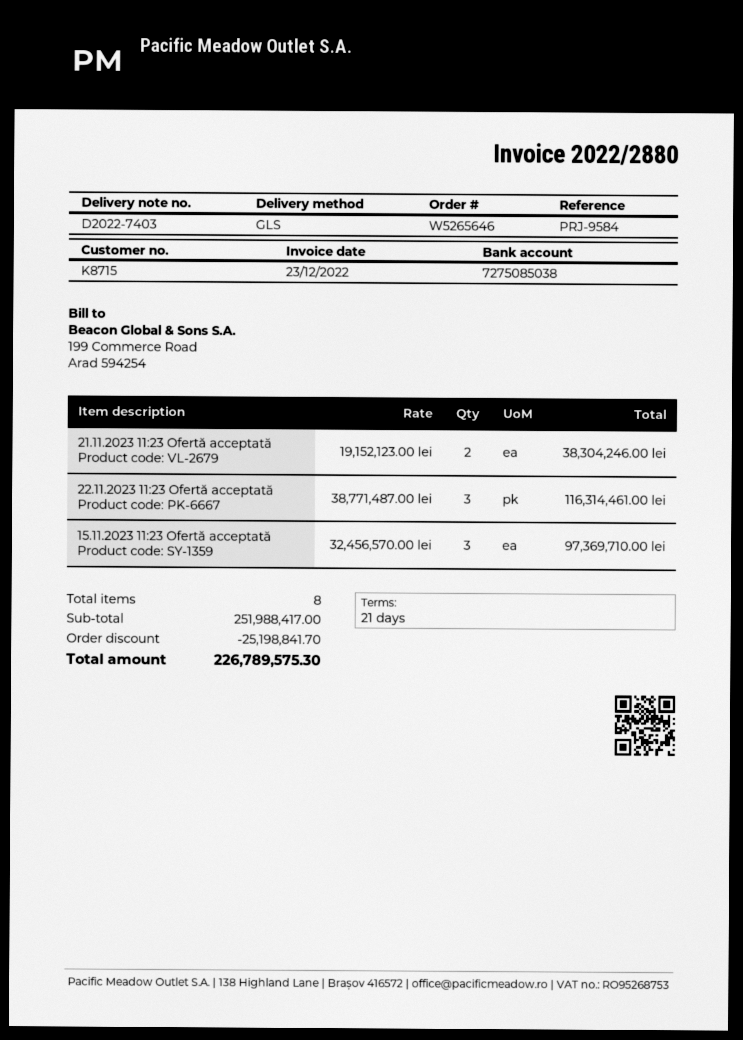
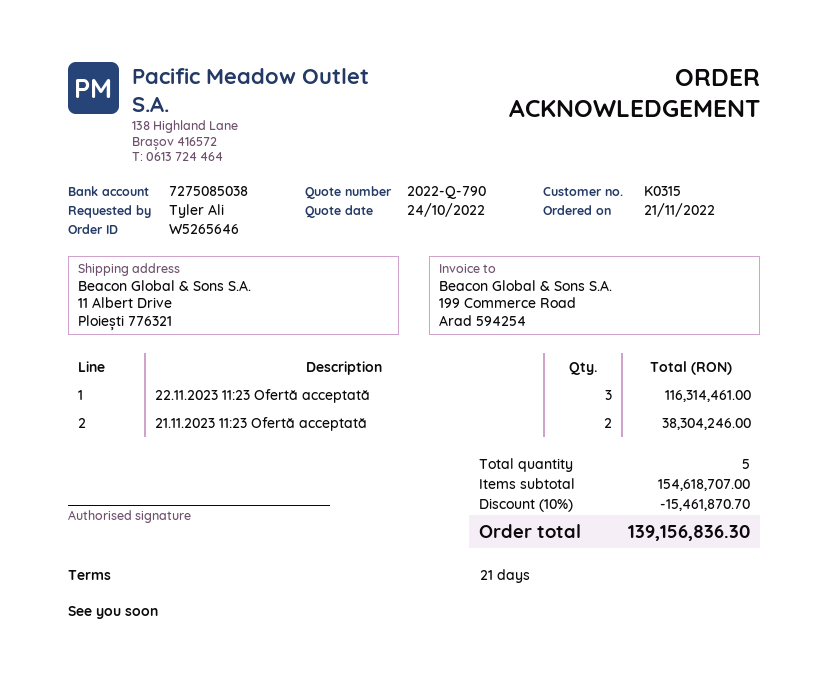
customer number: K8715 -> K0315
15.11.2023 11:23 Ofertă acceptată: 3 for 97369710.00 -> none
total quantity: 8 -> 5
subtotal: 251988417.00 -> 154618707.00
discount: 25198841.70 -> 15461870.70
total: 226789575.30 -> 139156836.30

